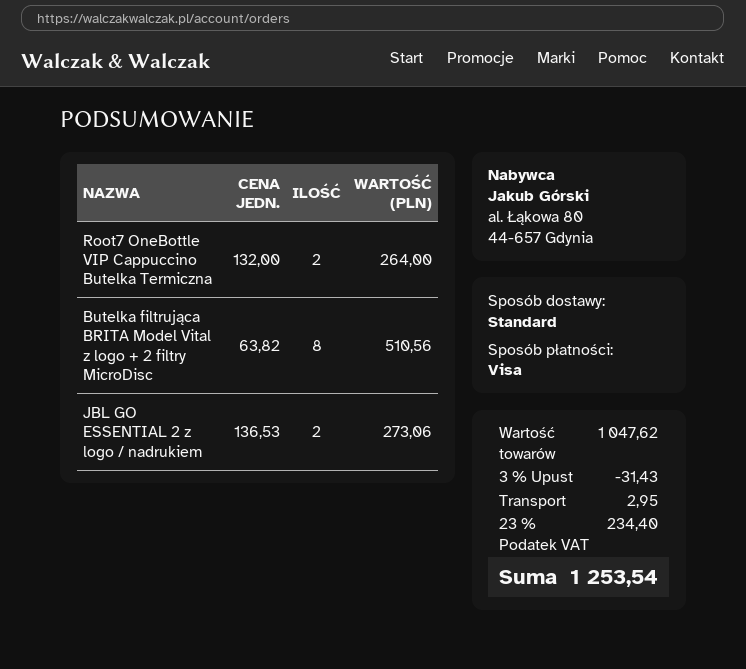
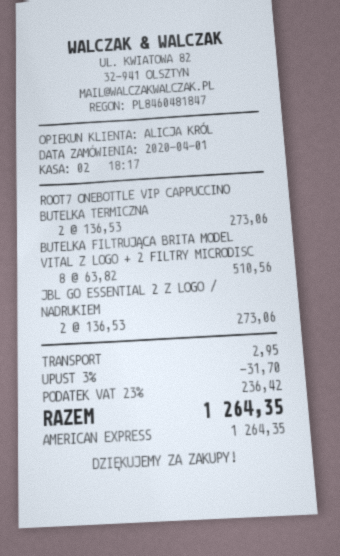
payment method: Visa -> American Express
Root7 OneBottle VIP Cappuccino Butelka Termiczna: 2 x 132.00 = 264.00 -> 2 x 136.53 = 273.06
discount: 3% = 31.43 -> 3% = 31.70
tax: 23% = 234.40 -> 23% = 236.42
total: 1253.54 -> 1264.35

